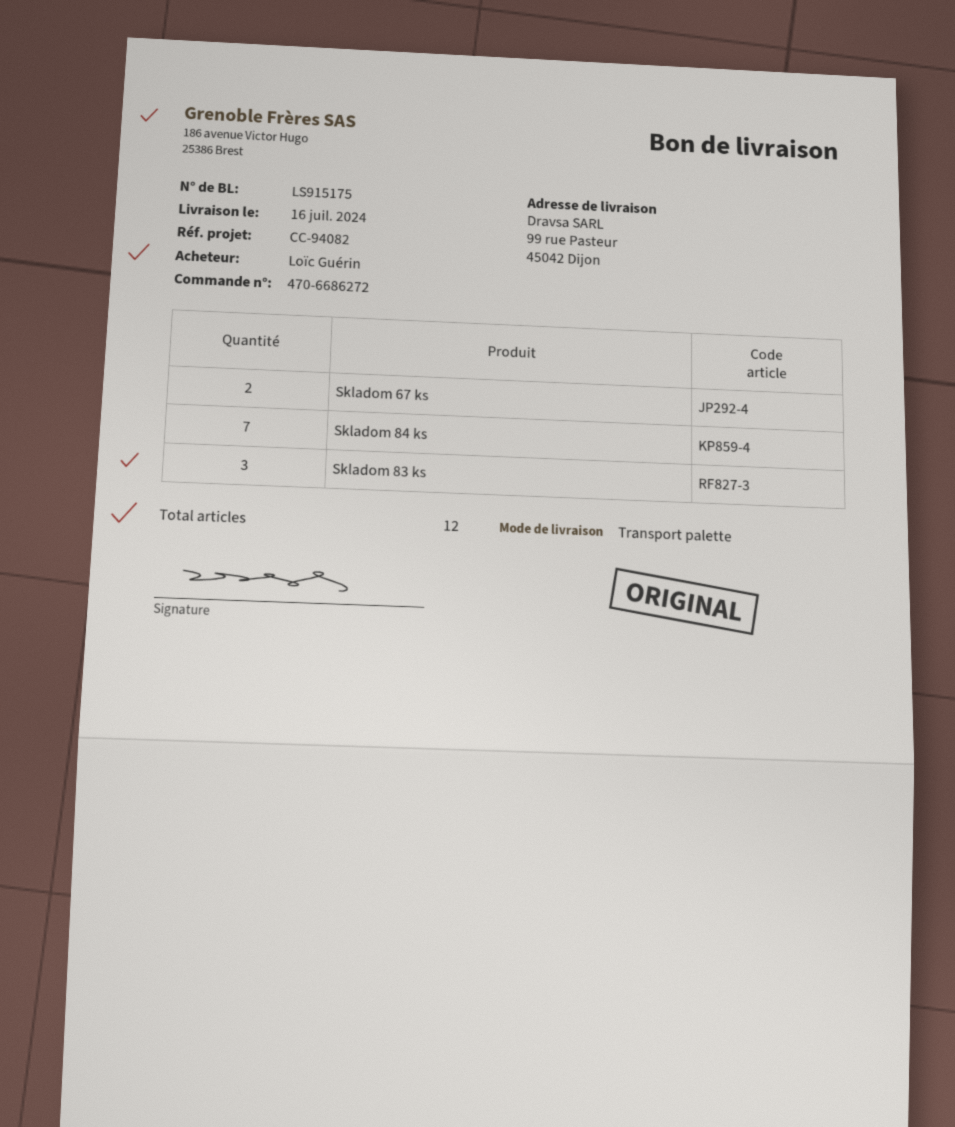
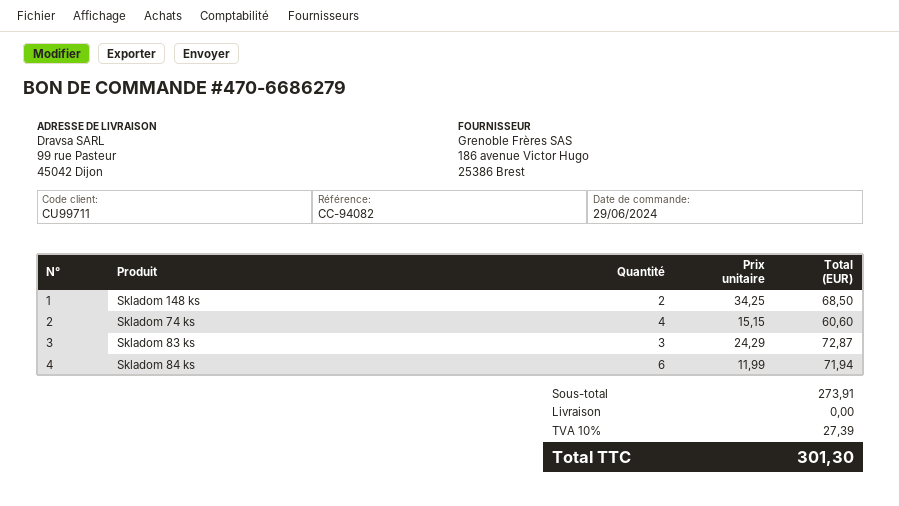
order number: 470-6686272 -> 470-6686279
Skladom 67 ks: 2 -> none
Skladom 84 ks: 7 -> 6
Skladom 148 ks: none -> 2
Skladom 74 ks: none -> 4

